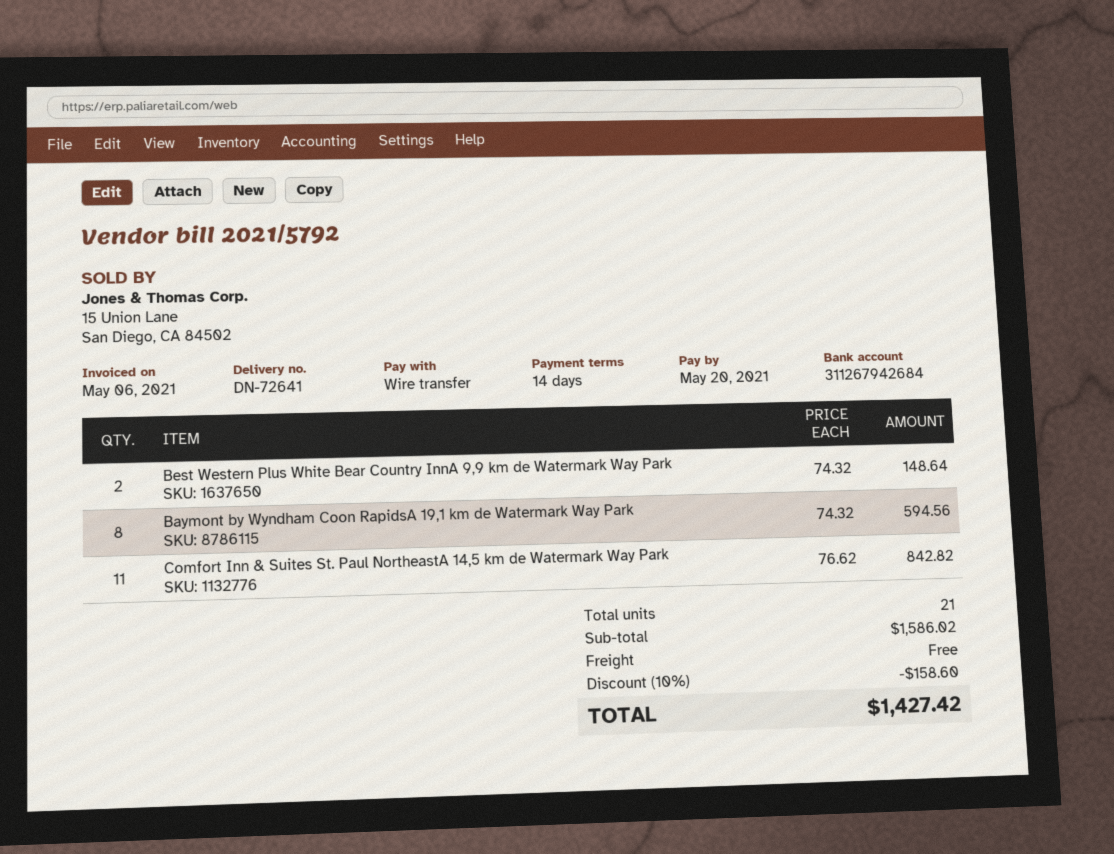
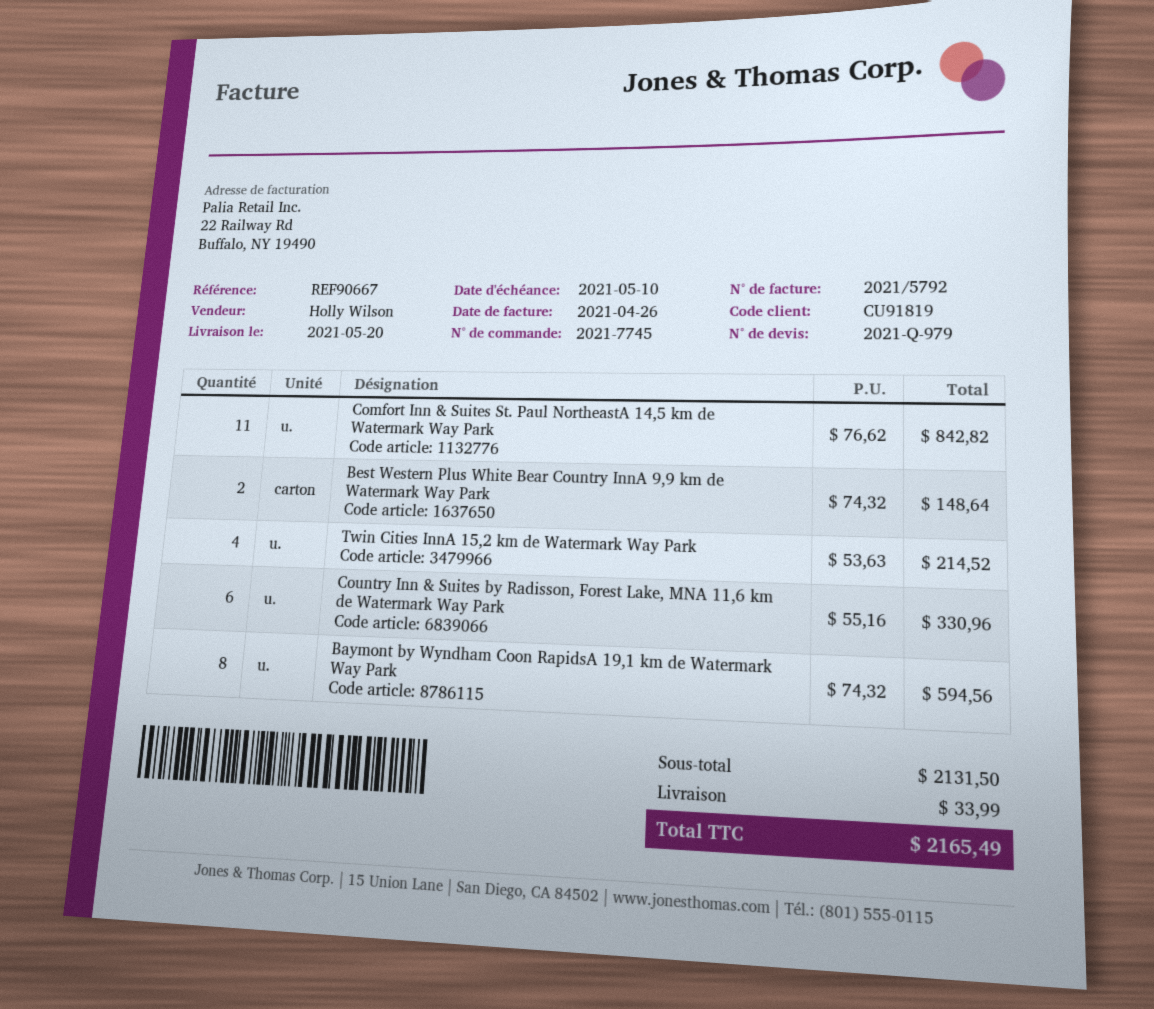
invoice date: 2021-05-06 -> 2021-04-26
due date: 2021-05-20 -> 2021-05-10
Twin Cities InnA 15,2 km de Watermark Way Park: none -> 4 x 53.63 = 214.52
Country Inn & Suites by Radisson, Forest Lake, MNA 11,6 km de Watermark Way Park: none -> 6 x 55.16 = 330.96
subtotal: 1586.02 -> 2131.50
discount: 10% = 158.60 -> none
shipping: 0.00 -> 33.99
total: 1427.42 -> 2165.49

